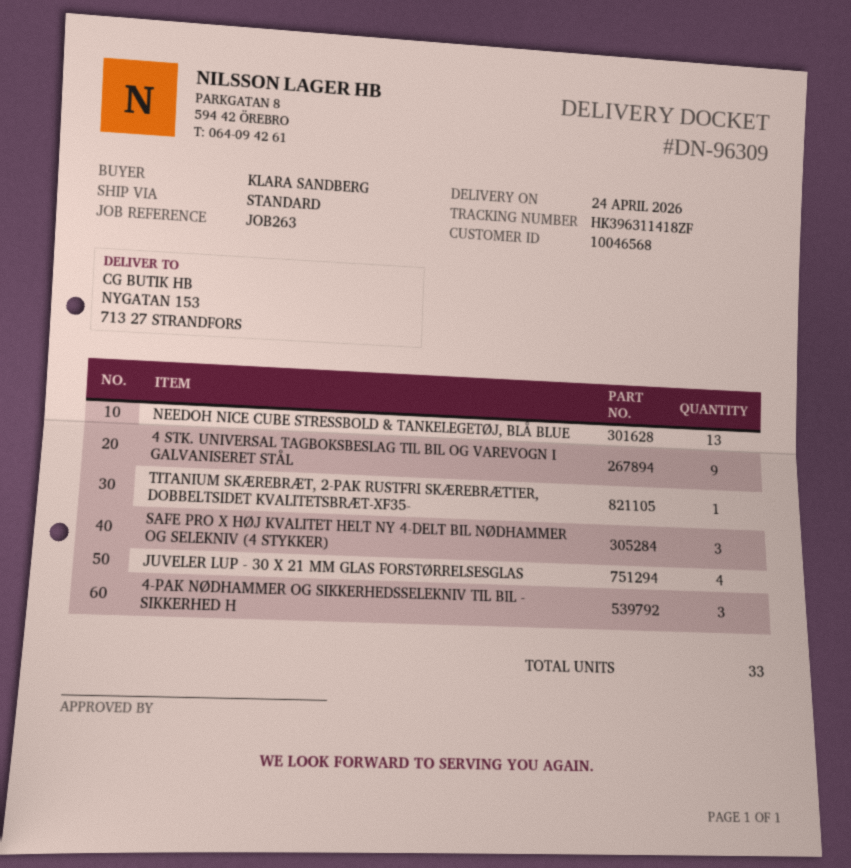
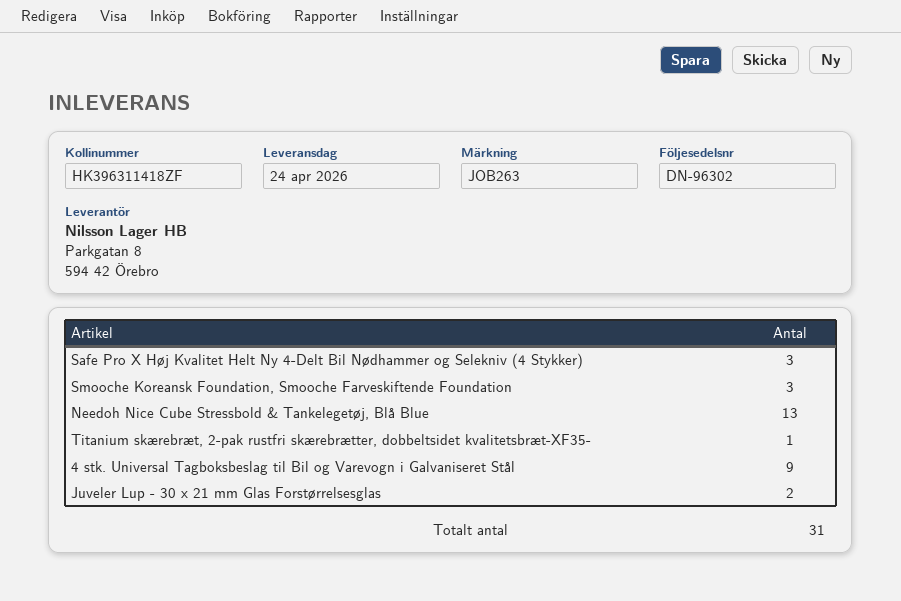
delivery note number: DN-96309 -> DN-96302
JUVELER LUP - 30 X 21 MM GLAS FORSTØRRELSESGLAS: 4 -> 2
4-PAK NØDHAMMER OG SIKKERHEDSSELEKNIV TIL BIL - SIKKERHED H: 3 -> none
Smooche Koreansk Foundation, Smooche Farveskiftende Foundation: none -> 3
total quantity: 33 -> 31

